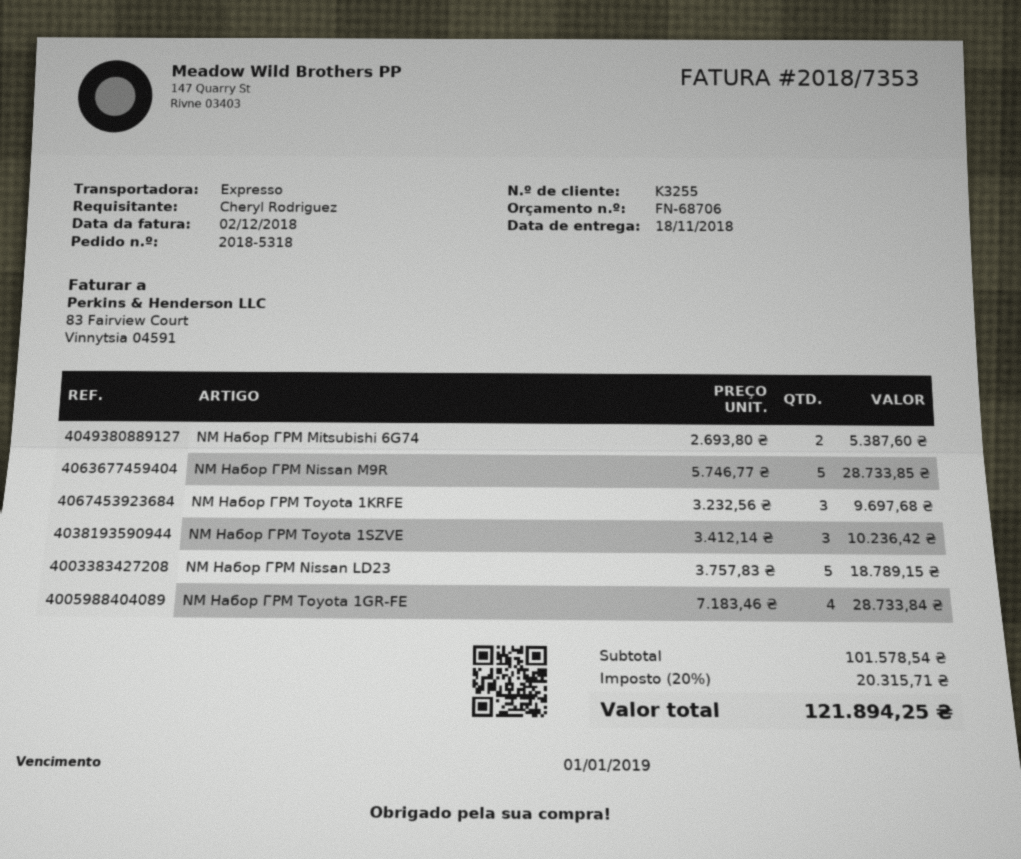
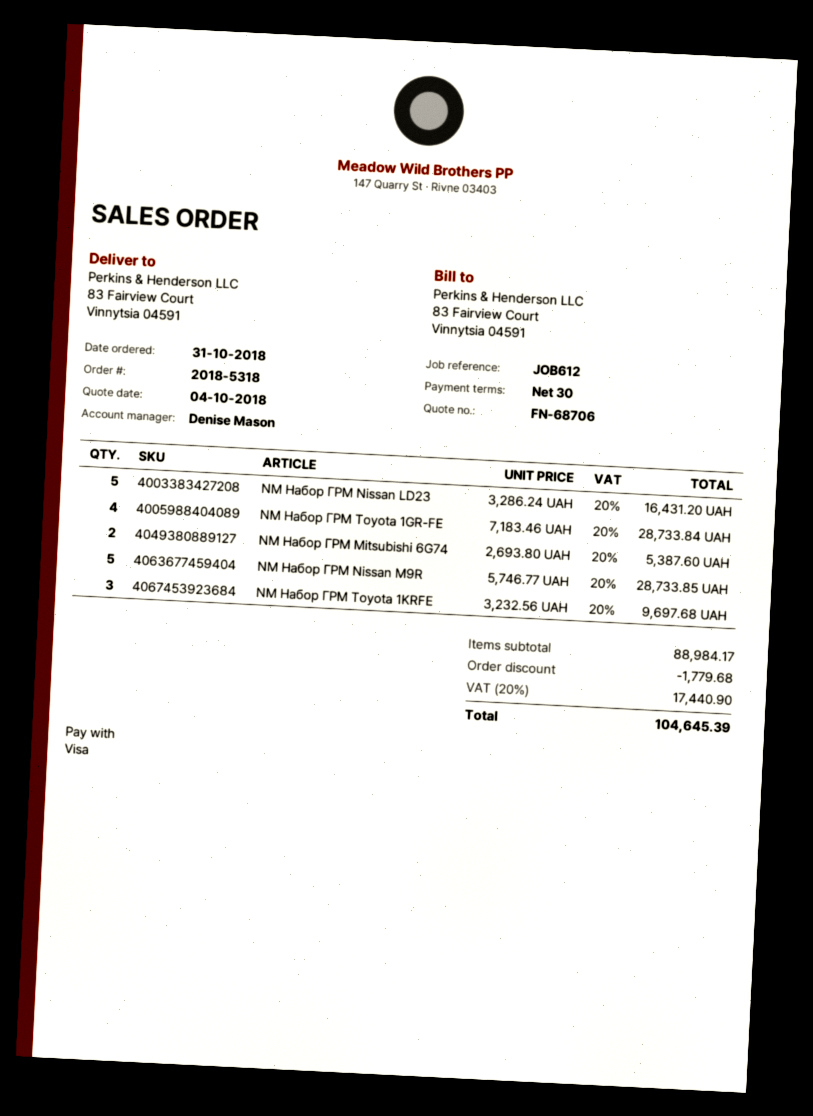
NM Набор ГРМ Toyota 1SZVE: 3 x 3412.14 = 10236.42 -> none
NM Набор ГРМ Nissan LD23: 5 x 3757.83 = 18789.15 -> 5 x 3286.24 = 16431.20
subtotal: 101578.54 -> 88984.17
discount: none -> 1779.68
tax: 20% = 20315.71 -> 20% = 17440.90
total: 121894.25 -> 104645.39

